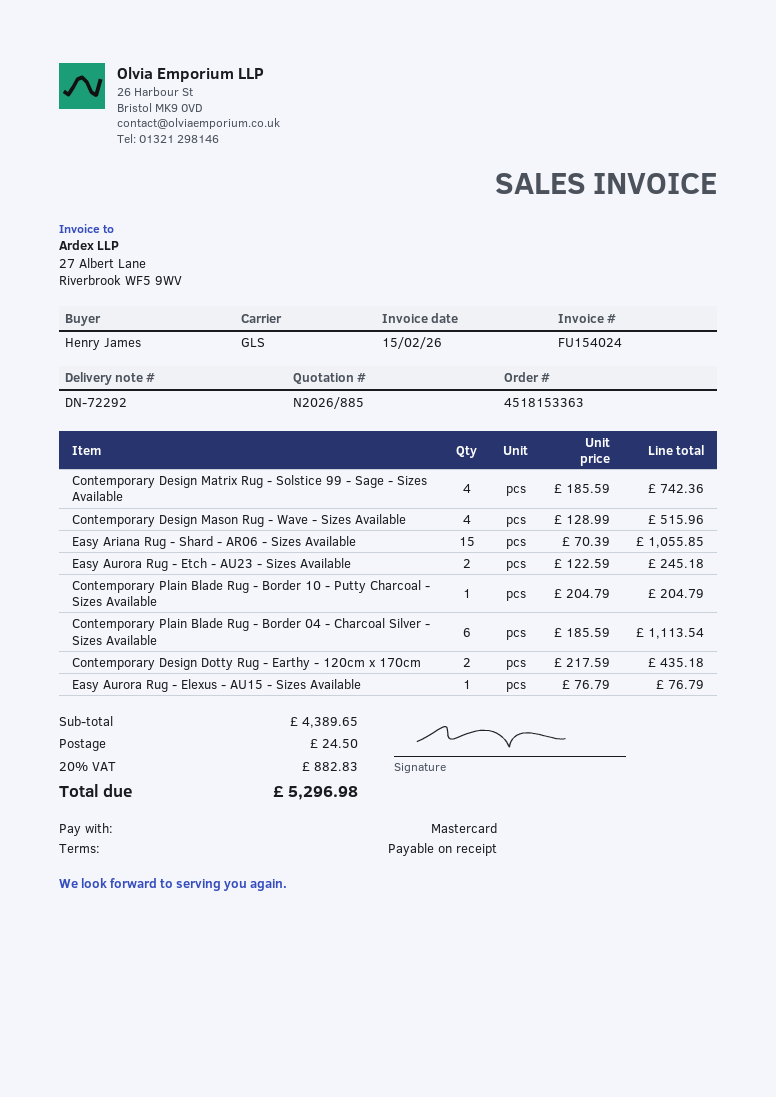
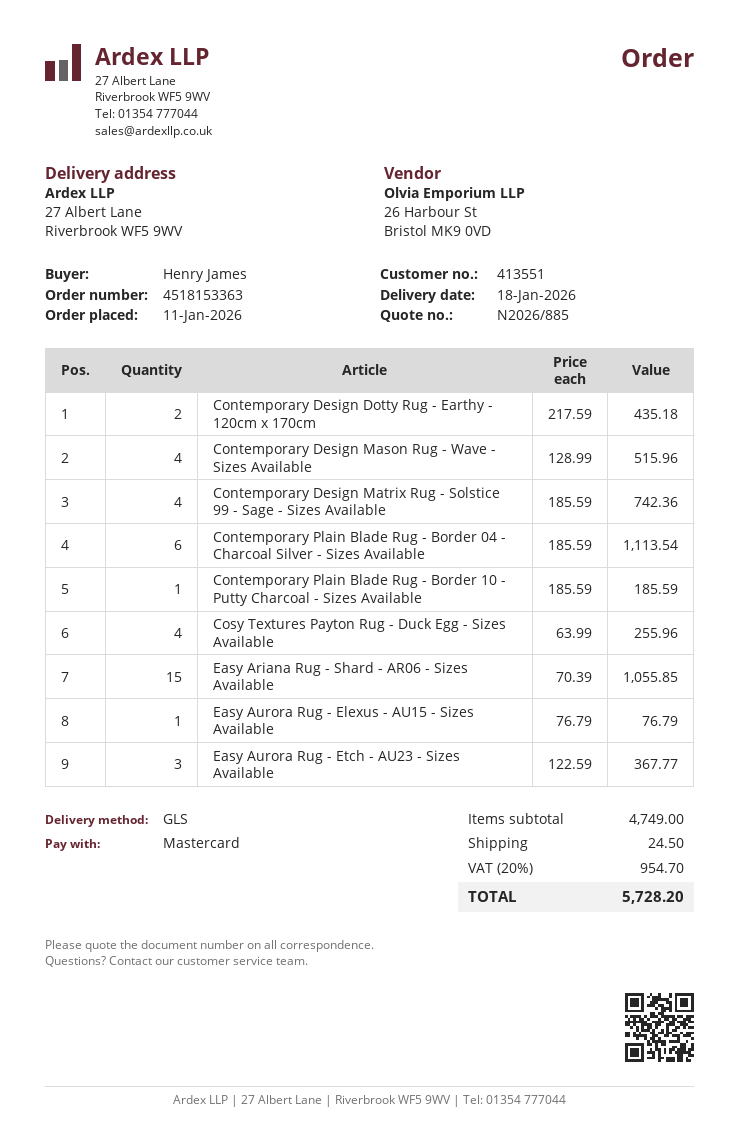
Easy Aurora Rug - Etch - AU23 - Sizes Available: 2 x 122.59 = 245.18 -> 3 x 122.59 = 367.77
Contemporary Plain Blade Rug - Border 10 - Putty Charcoal - Sizes Available: 1 x 204.79 = 204.79 -> 1 x 185.59 = 185.59
Cosy Textures Payton Rug - Duck Egg - Sizes Available: none -> 4 x 63.99 = 255.96
subtotal: 4389.65 -> 4749.00
tax: 20% = 882.83 -> 20% = 954.70
total: 5296.98 -> 5728.20

